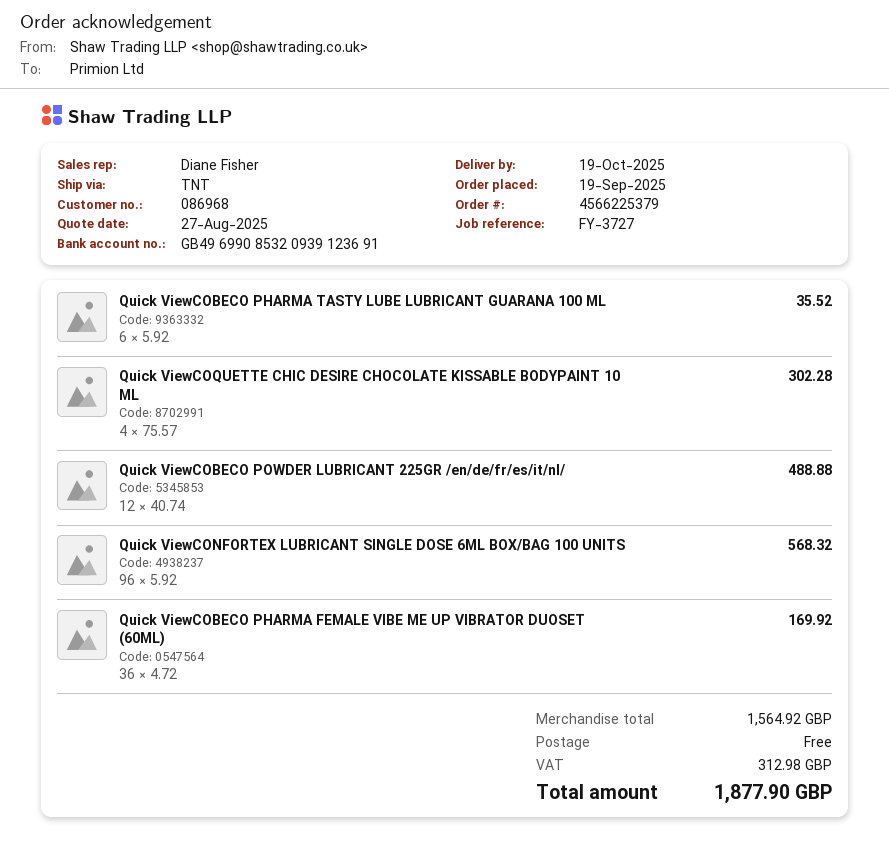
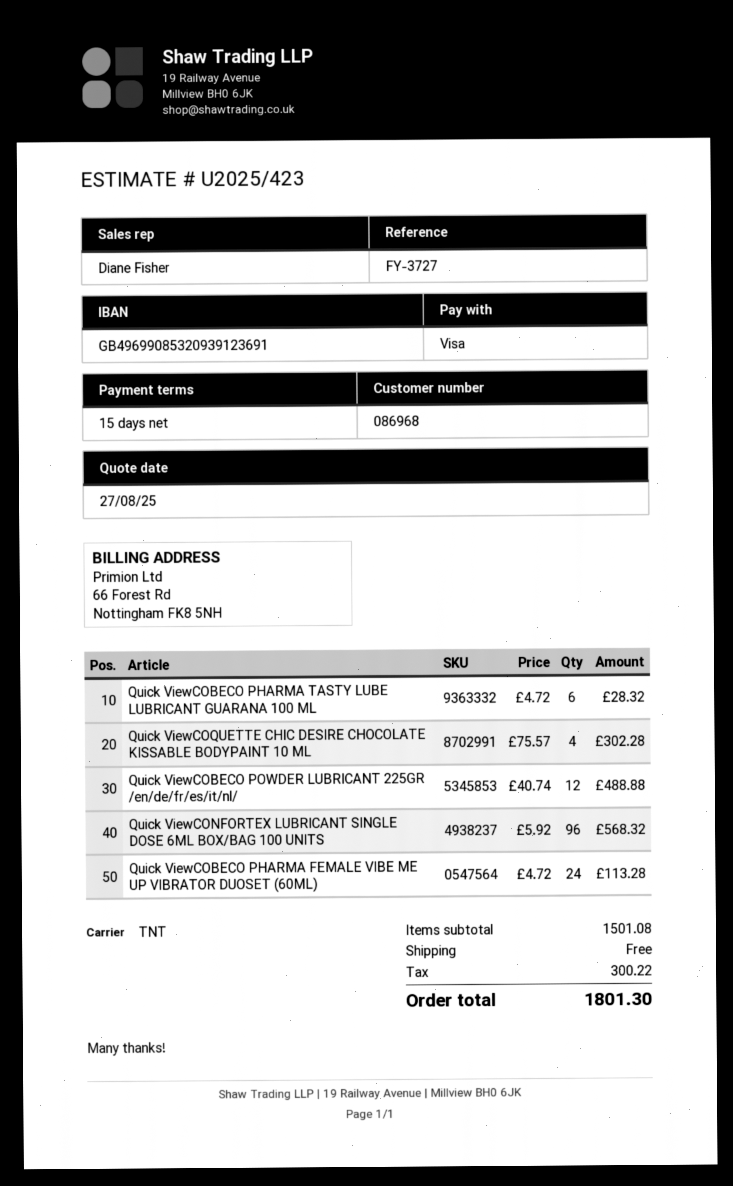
Quick ViewCOBECO PHARMA TASTY LUBE LUBRICANT GUARANA 100 ML: 6 x 5.92 = 35.52 -> 6 x 4.72 = 28.32
Quick ViewCOBECO PHARMA FEMALE VIBE ME UP VIBRATOR DUOSET (60ML): 36 x 4.72 = 169.92 -> 24 x 4.72 = 113.28
subtotal: 1564.92 -> 1501.08
tax: 312.98 -> 300.22
total: 1877.90 -> 1801.30

